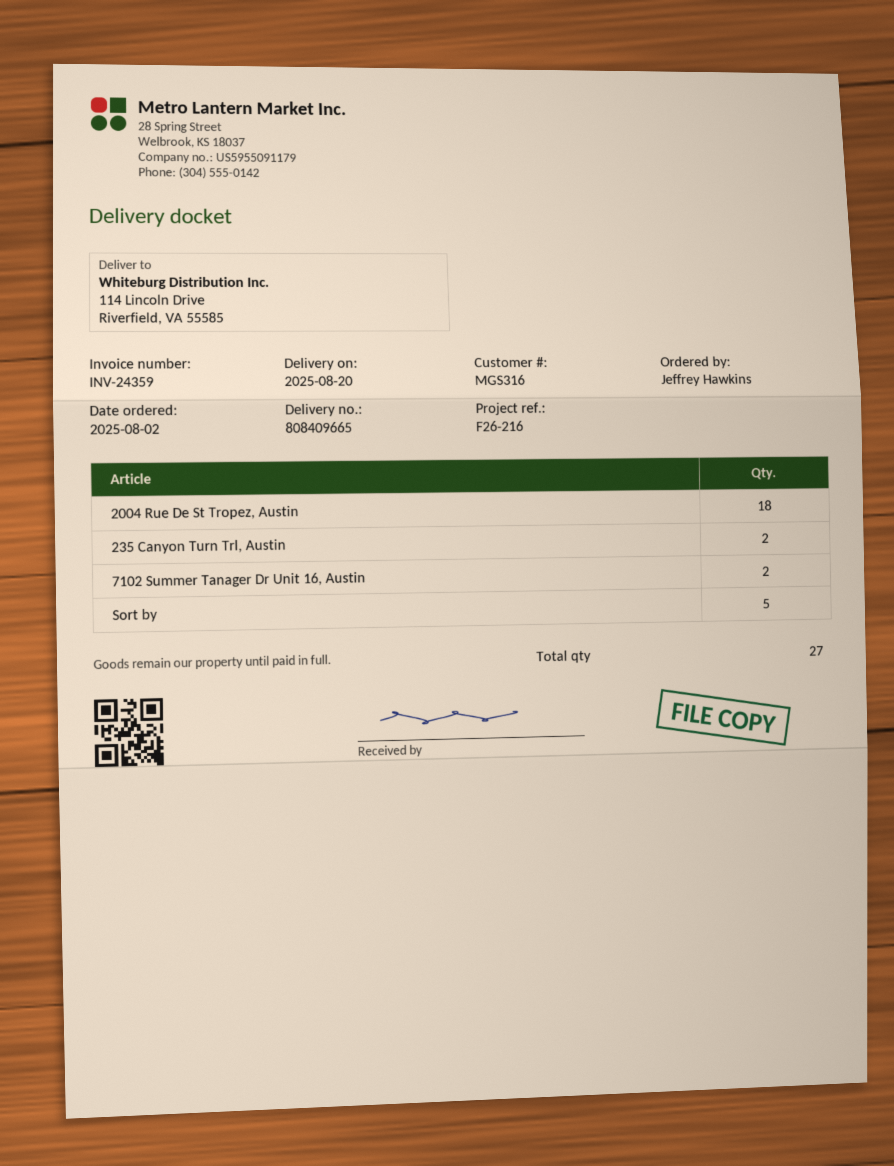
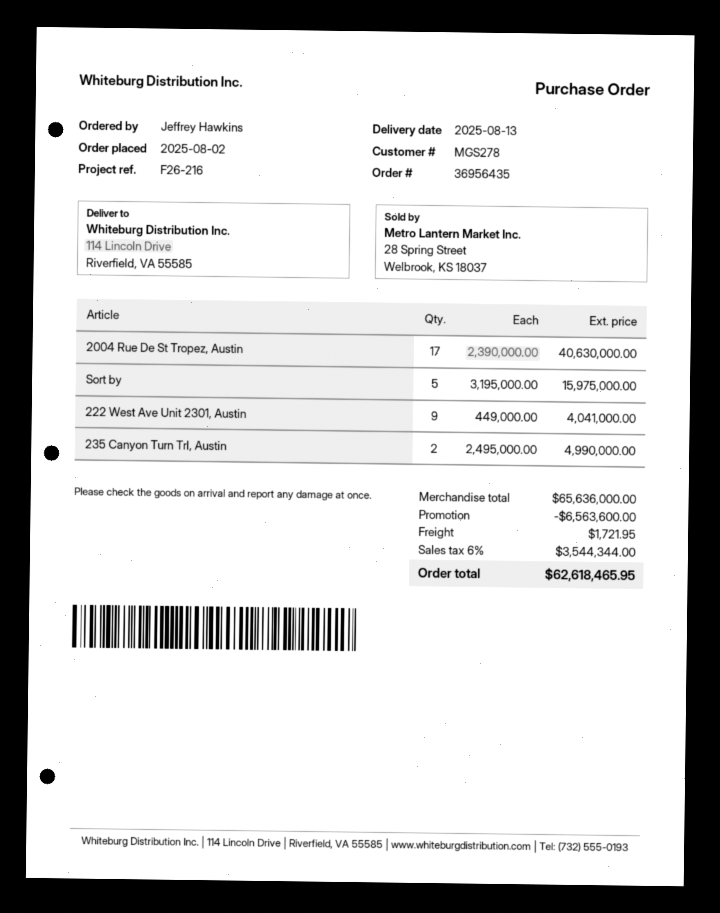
delivery date: 2025-08-20 -> 2025-08-13
customer number: MGS316 -> MGS278
2004 Rue De St Tropez, Austin: 18 -> 17
7102 Summer Tanager Dr Unit 16, Austin: 2 -> none
222 West Ave Unit 2301, Austin: none -> 9

